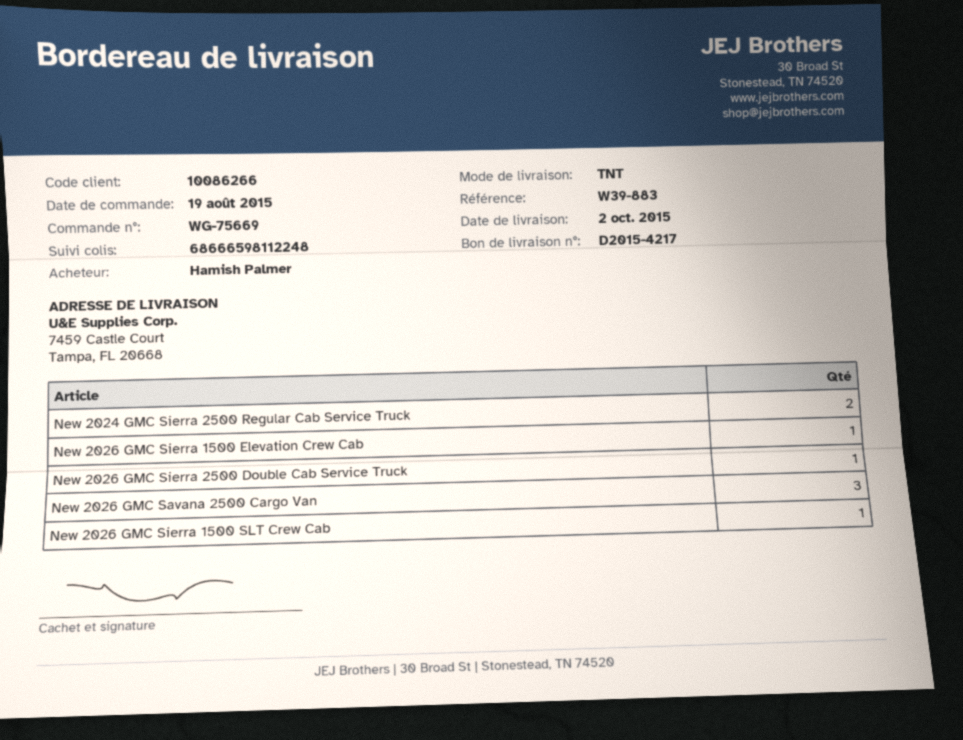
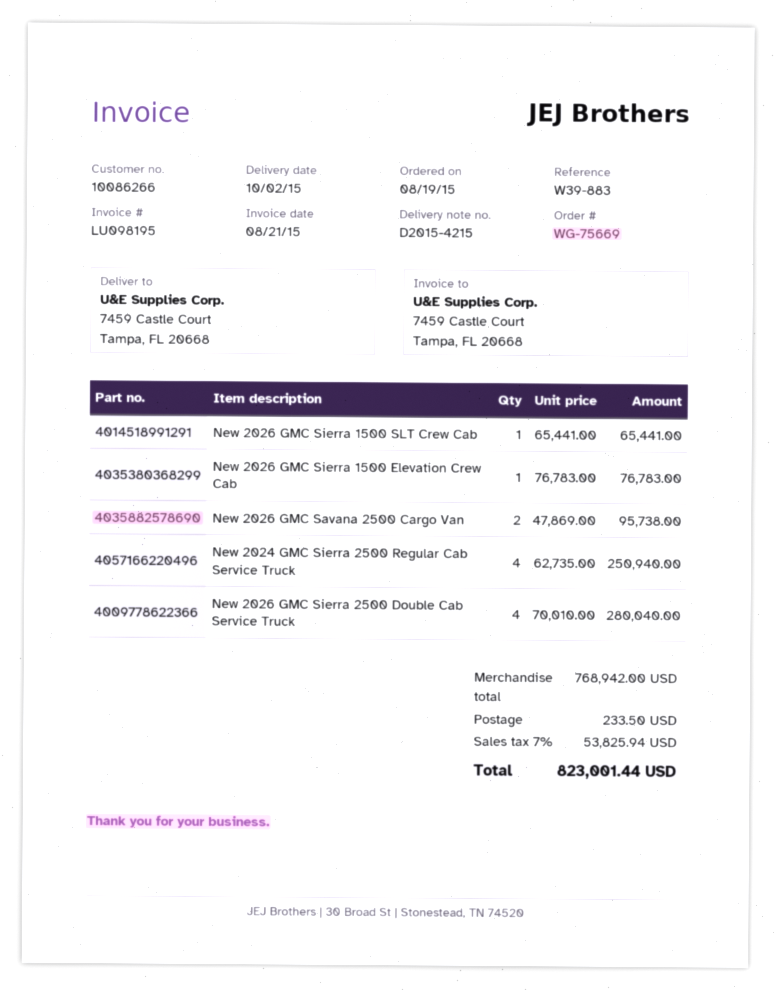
delivery note number: D2015-4217 -> D2015-4215
New 2024 GMC Sierra 2500 Regular Cab Service Truck: 2 -> 4
New 2026 GMC Sierra 2500 Double Cab Service Truck: 1 -> 4
New 2026 GMC Savana 2500 Cargo Van: 3 -> 2

